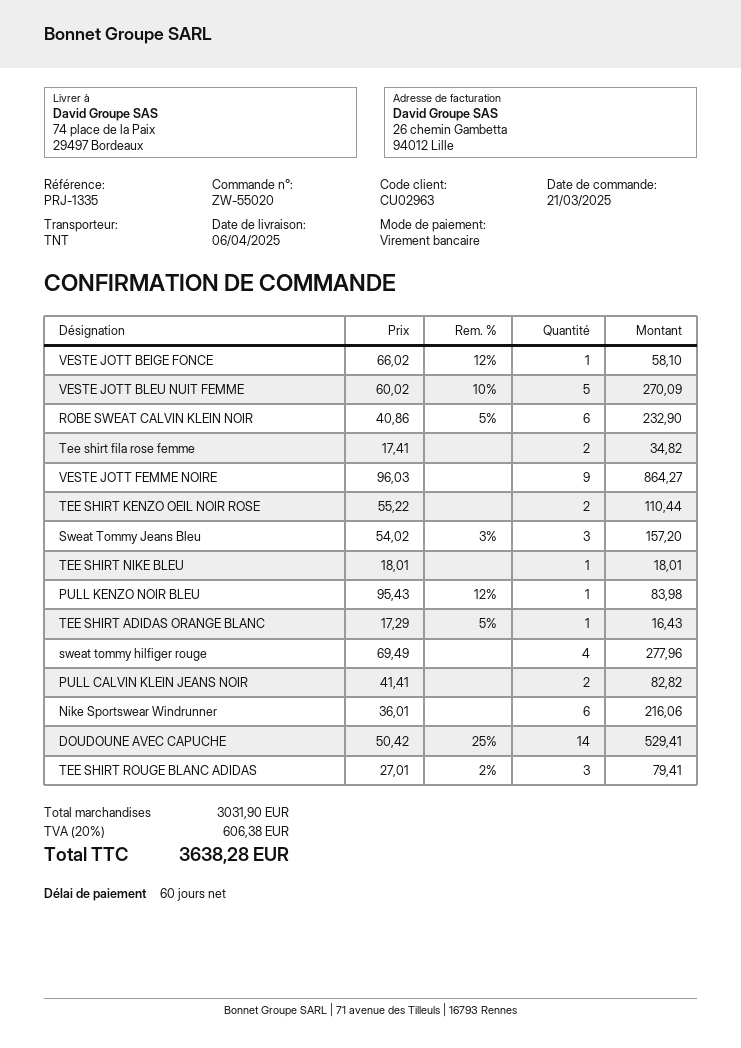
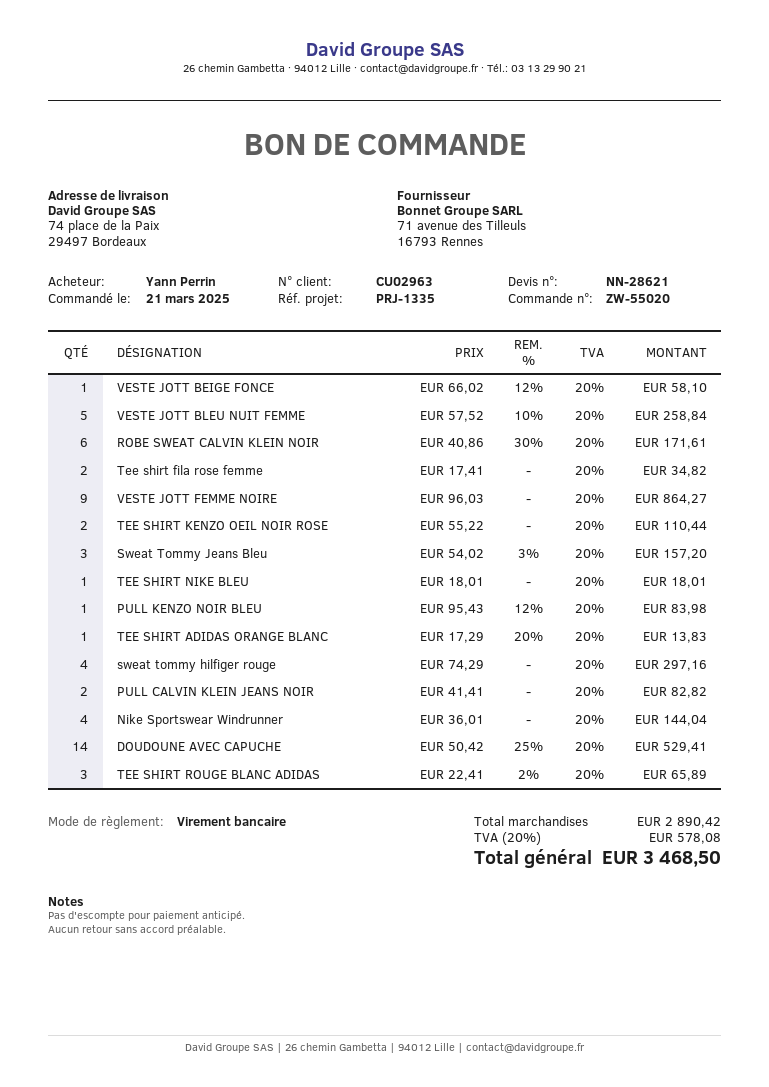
VESTE JOTT BLEU NUIT FEMME: 5 x 60.02 - 10% = 270.09 -> 5 x 57.52 - 10% = 258.84
ROBE SWEAT CALVIN KLEIN NOIR: 6 x 40.86 - 5% = 232.90 -> 6 x 40.86 - 30% = 171.61
TEE SHIRT ADIDAS ORANGE BLANC: 1 x 17.29 - 5% = 16.43 -> 1 x 17.29 - 20% = 13.83
sweat tommy hilfiger rouge: 4 x 69.49 = 277.96 -> 4 x 74.29 = 297.16
Nike Sportswear Windrunner: 6 x 36.01 = 216.06 -> 4 x 36.01 = 144.04
TEE SHIRT ROUGE BLANC ADIDAS: 3 x 27.01 - 2% = 79.41 -> 3 x 22.41 - 2% = 65.89
subtotal: 3031.90 -> 2890.42
tax: 20% = 606.38 -> 20% = 578.08
total: 3638.28 -> 3468.50

